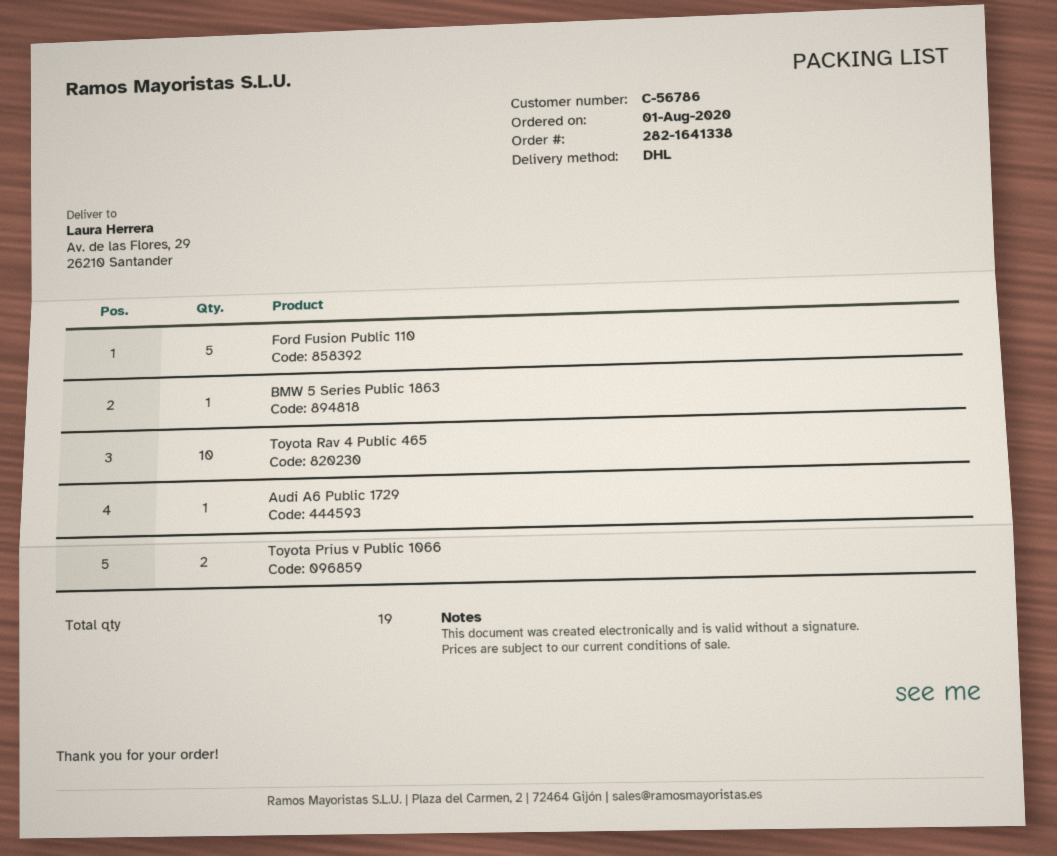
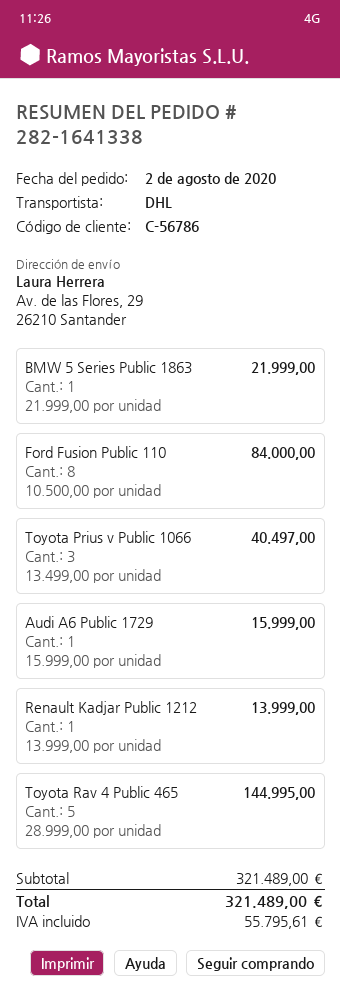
order date: 2020-08-01 -> 2020-08-02
Ford Fusion Public 110: 5 -> 8
Toyota Rav 4 Public 465: 10 -> 5
Toyota Prius v Public 1066: 2 -> 3
Renault Kadjar Public 1212: none -> 1

